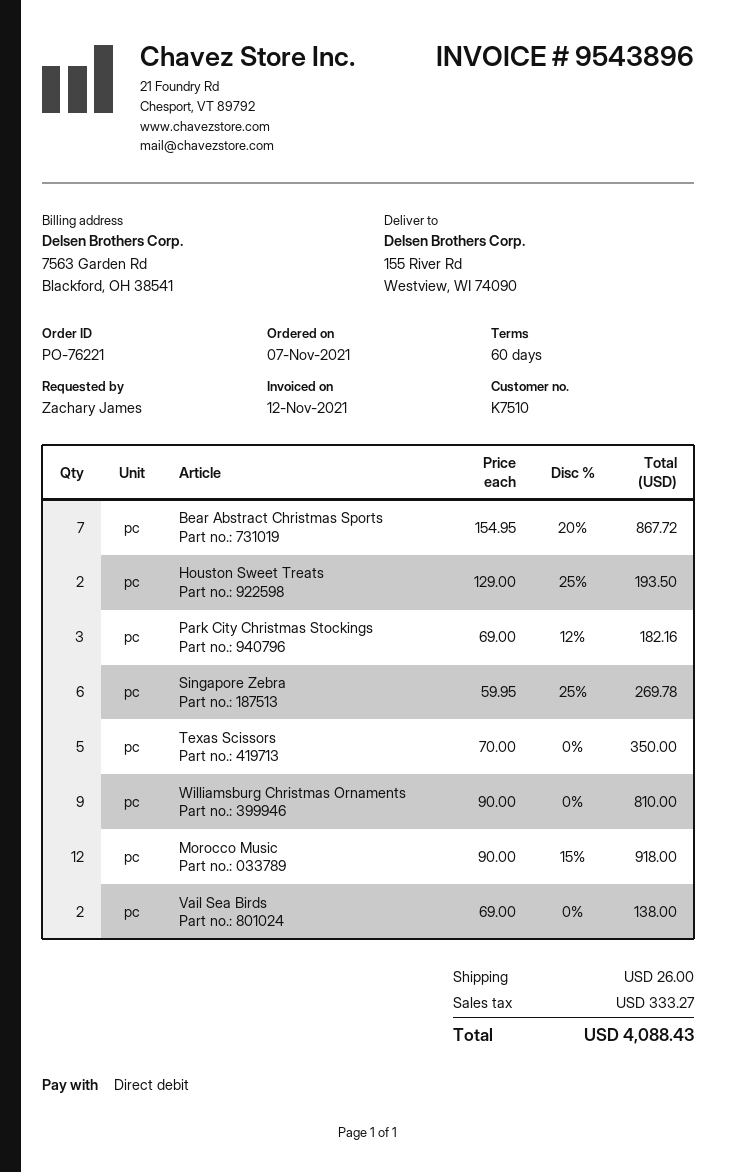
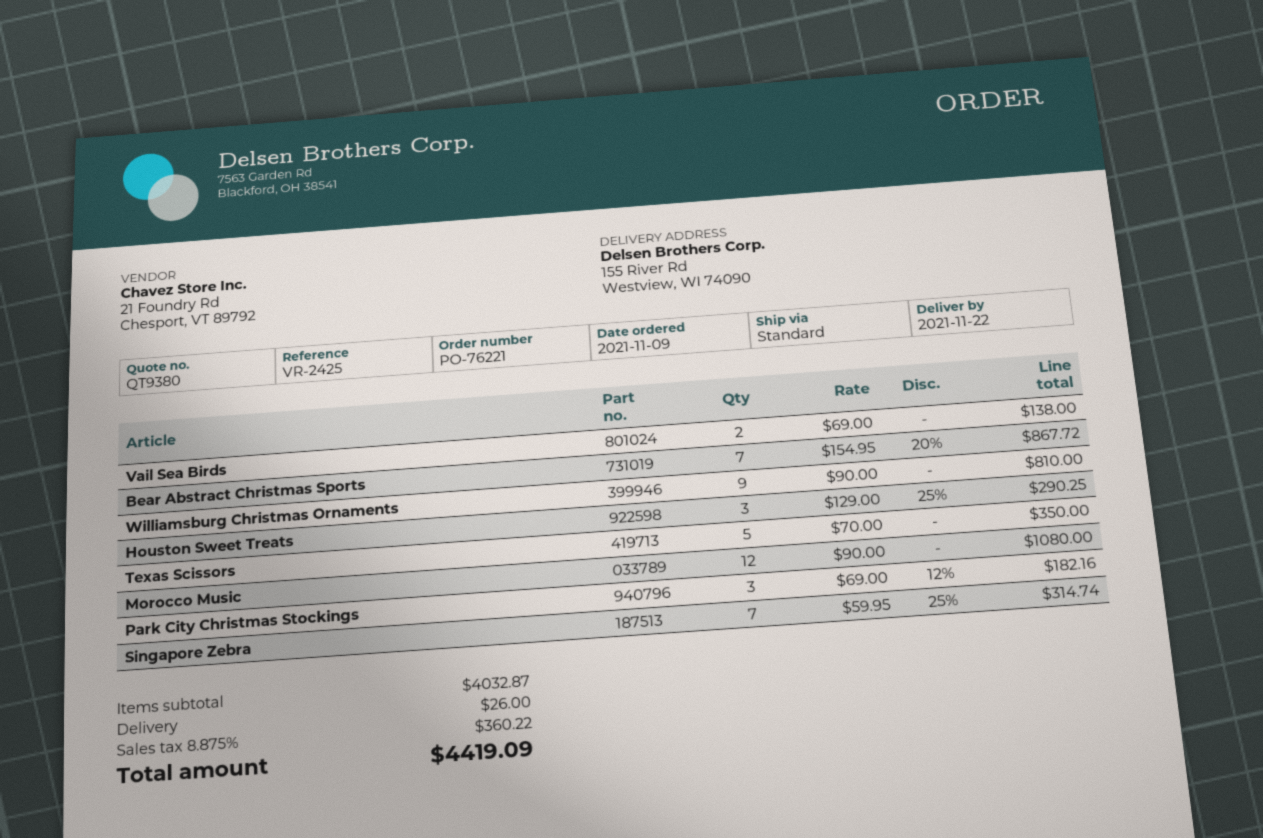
order date: 2021-11-07 -> 2021-11-09
Houston Sweet Treats: 2 x 129.00 - 25% = 193.50 -> 3 x 129.00 - 25% = 290.25
Singapore Zebra: 6 x 59.95 - 25% = 269.78 -> 7 x 59.95 - 25% = 314.74
Morocco Music: 12 x 90.00 - 15% = 918.00 -> 12 x 90.00 = 1080.00
tax: 333.27 -> 360.22
total: 4088.43 -> 4419.09

